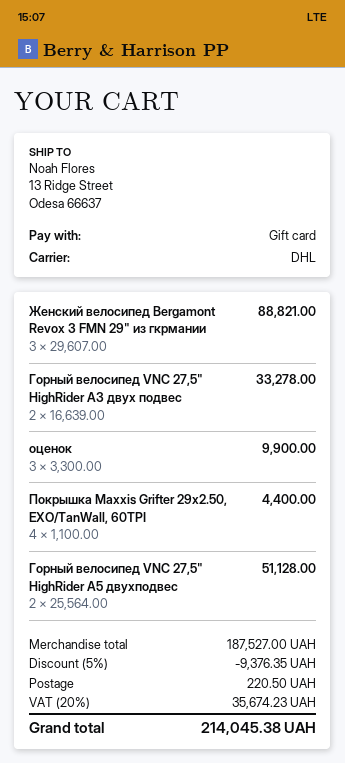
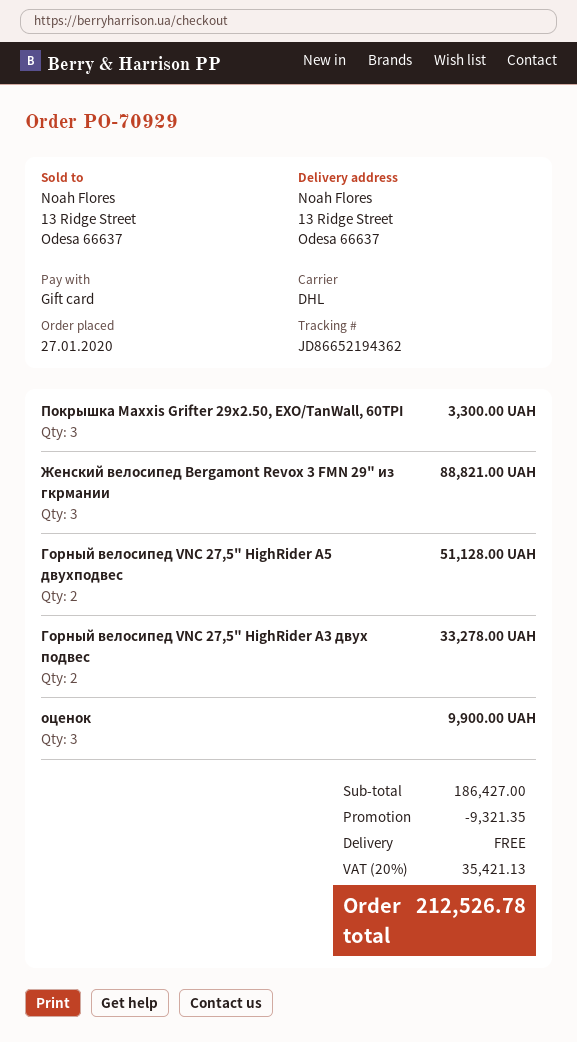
Покрышка Maxxis Grifter 29x2.50, EXO/TanWall, 60TPI: 4 for 4400.00 -> 3 for 3300.00
subtotal: 187527.00 -> 186427.00
discount: 9376.35 -> 9321.35
shipping: 220.50 -> 0.00
tax: 20% = 35674.23 -> 20% = 35421.13
total: 214045.38 -> 212526.78

